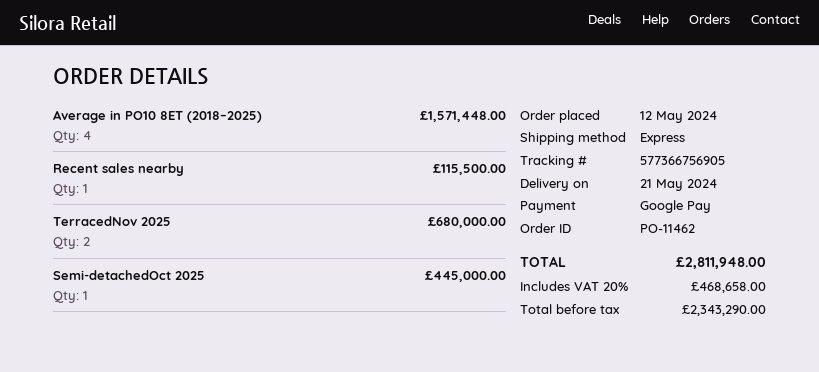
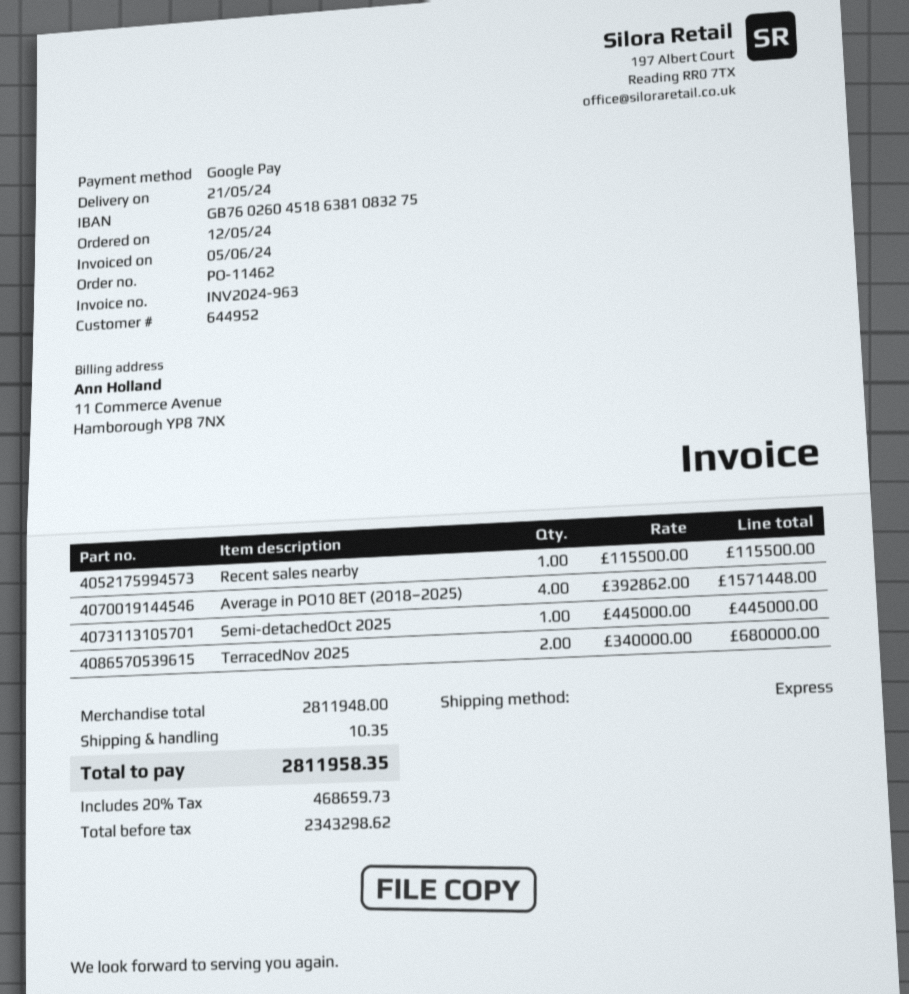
shipping: none -> 10.35
net: 2343290.00 -> 2343298.62
tax: 20% = 468658.00 -> 20% = 468659.73
total: 2811948.00 -> 2811958.35

